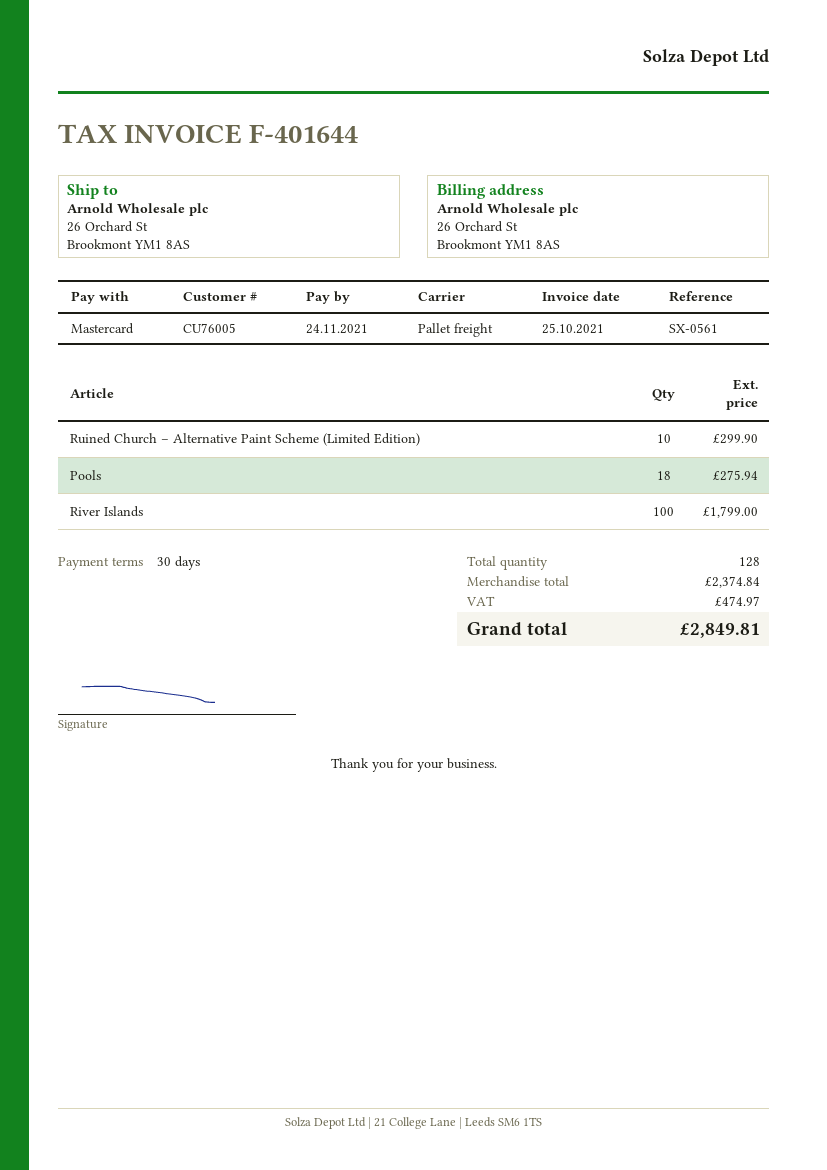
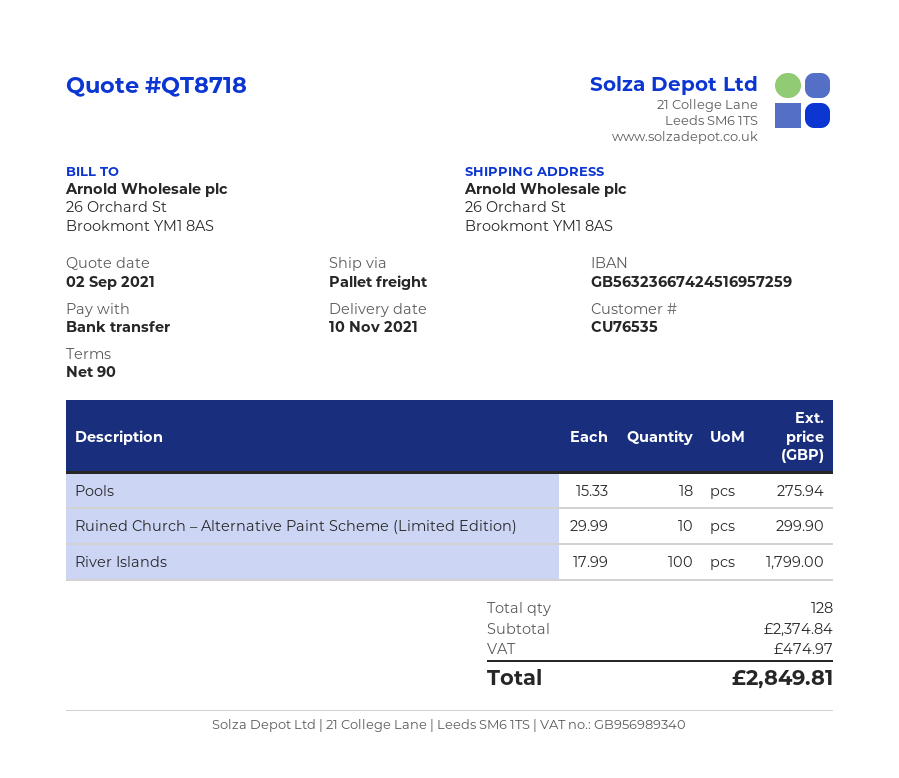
payment terms: 30 days -> 90 days
customer number: CU76005 -> CU76535
payment method: Mastercard -> bank transfer

